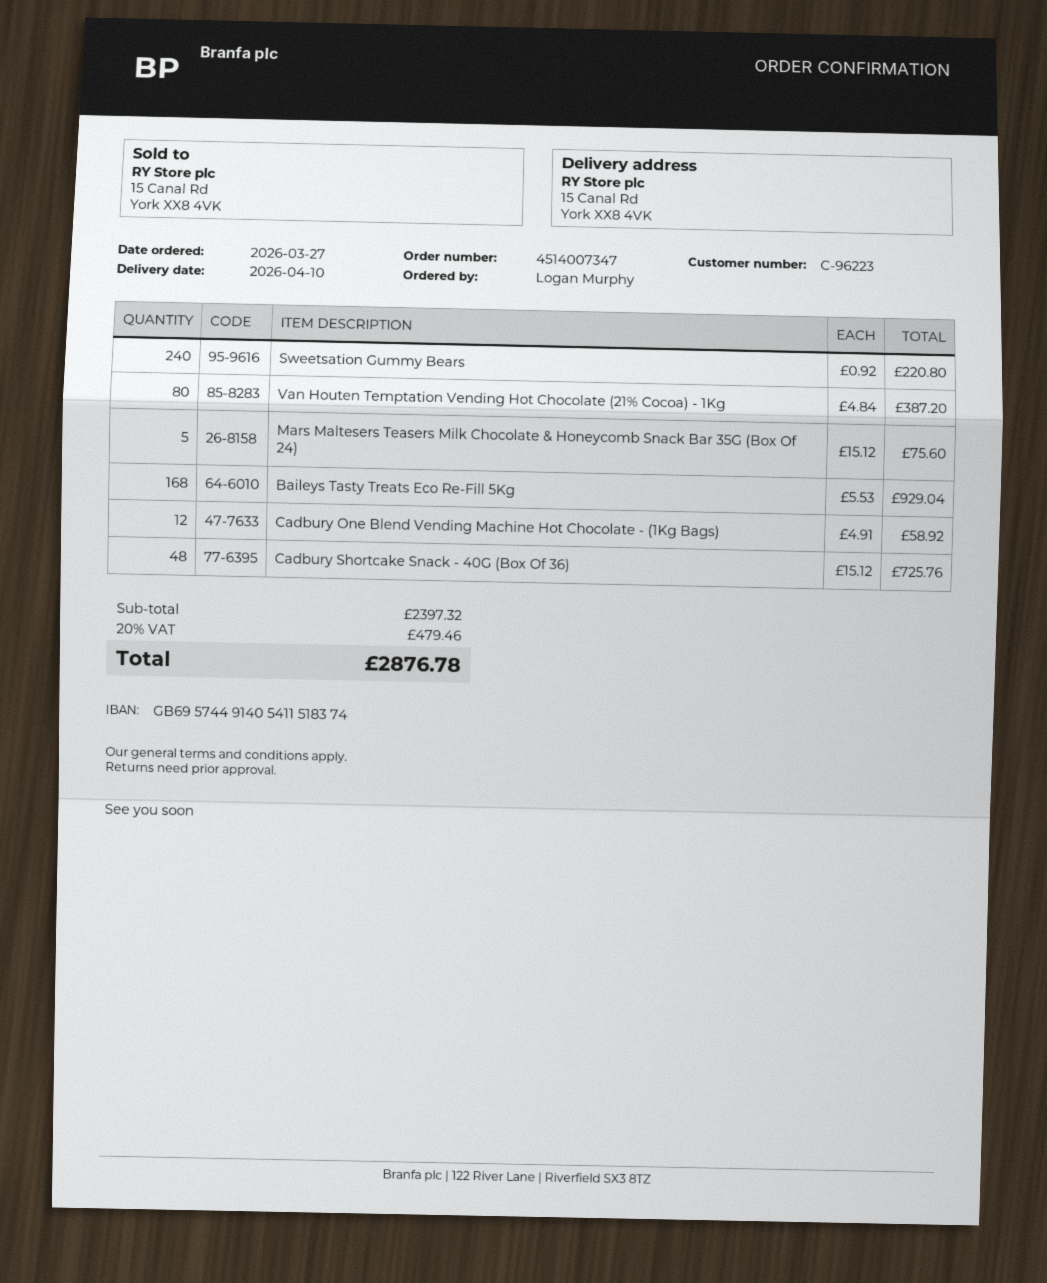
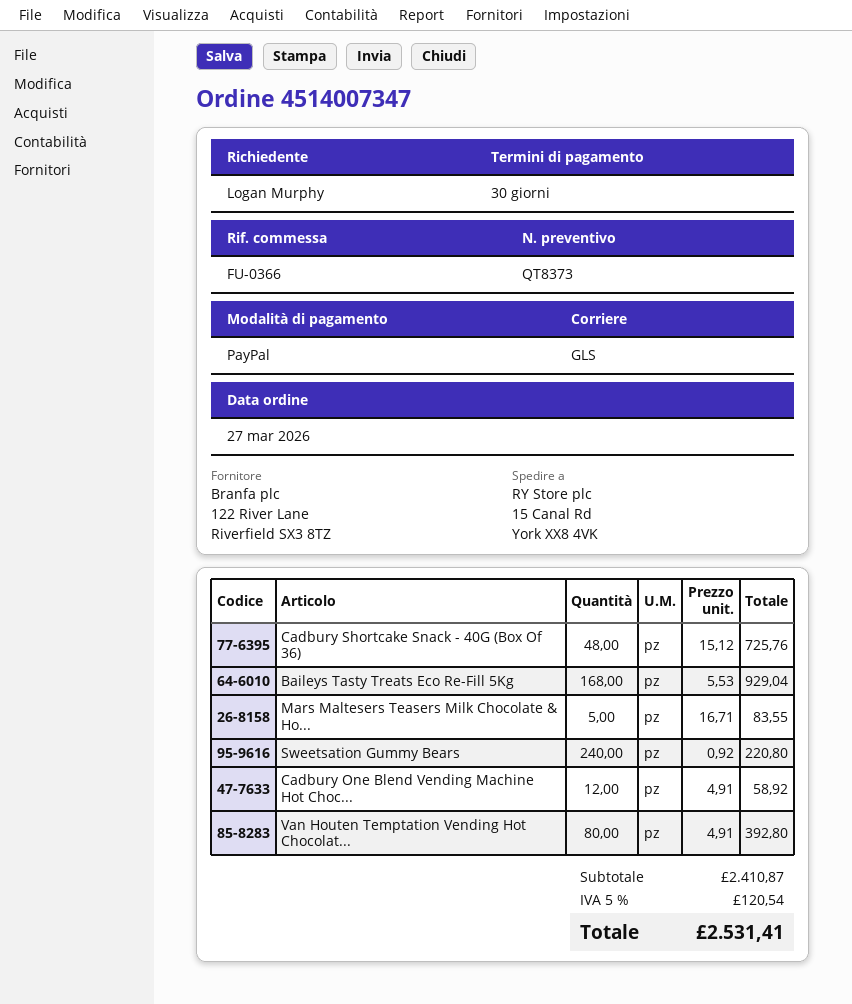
Van Houten Temptation Vending Hot Chocolate (21% Cocoa) - 1Kg: 80 x 4.84 = 387.20 -> 80 x 4.91 = 392.80
Mars Maltesers Teasers Milk Chocolate & Honeycomb Snack Bar 35G (Box Of 24): 5 x 15.12 = 75.60 -> 5 x 16.71 = 83.55
subtotal: 2397.32 -> 2410.87
tax: 20% = 479.46 -> 5% = 120.54
total: 2876.78 -> 2531.41

